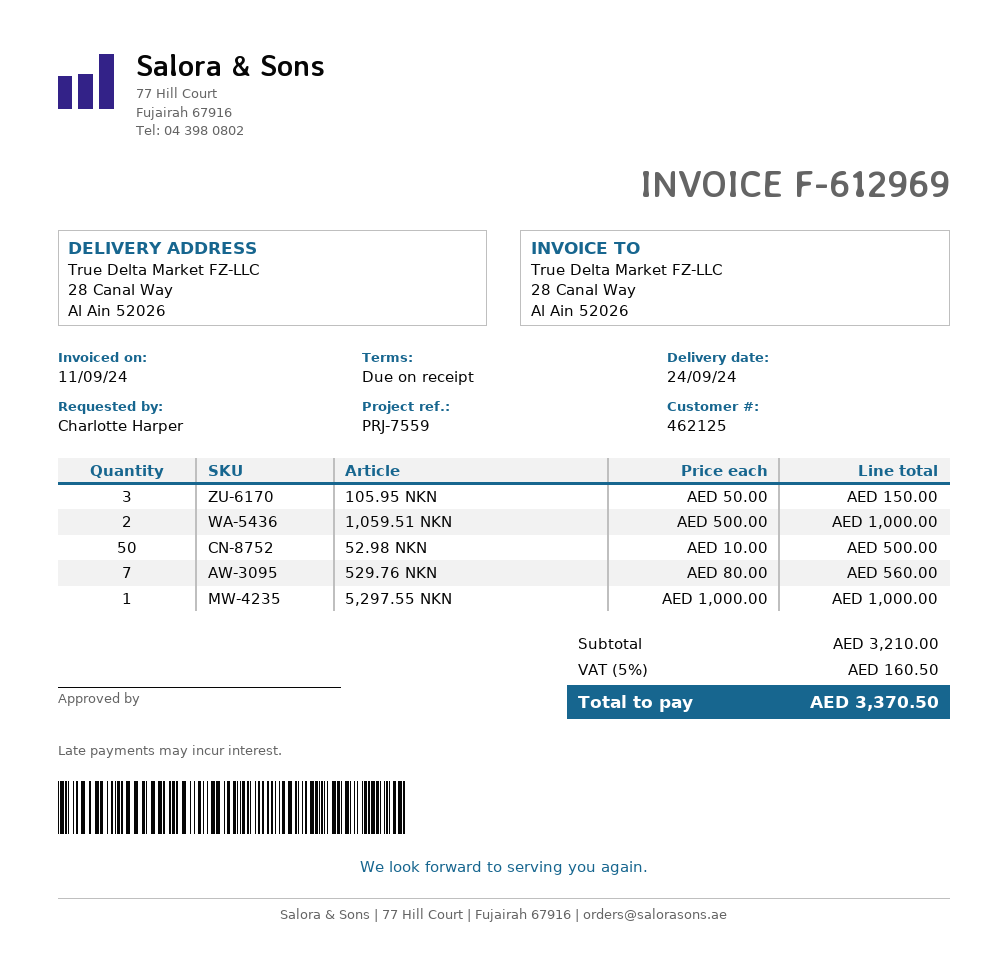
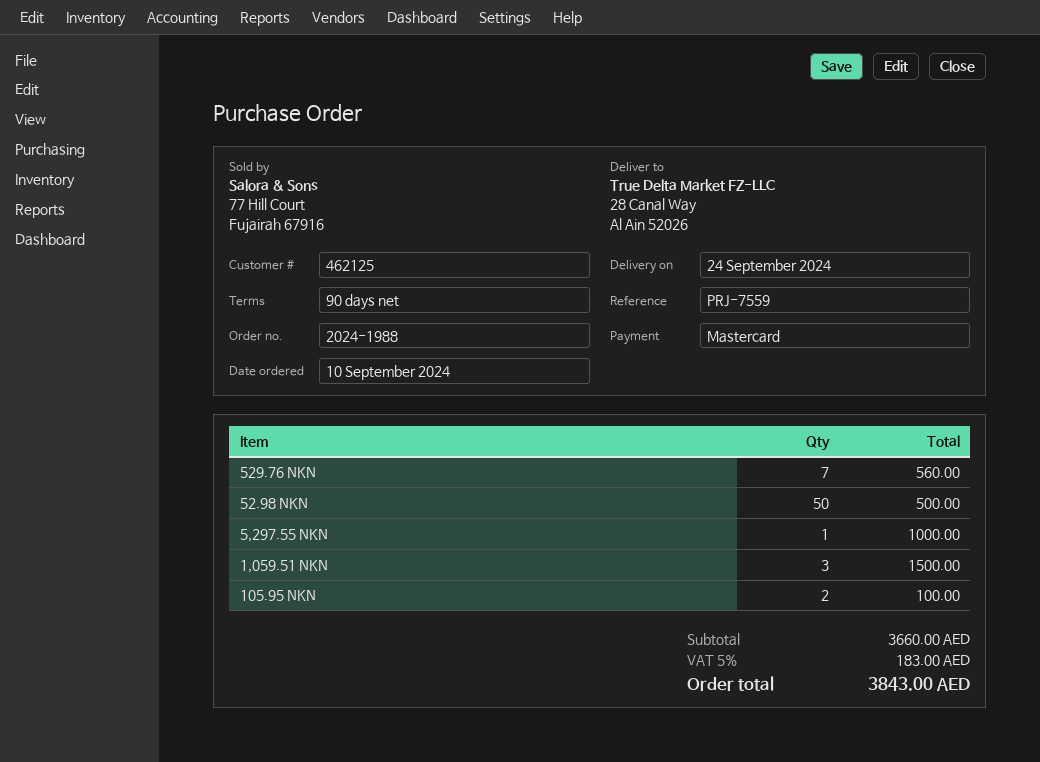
payment terms: on receipt -> 90 days
105.95 NKN: 3 for 150.00 -> 2 for 100.00
1,059.51 NKN: 2 for 1000.00 -> 3 for 1500.00
subtotal: 3210.00 -> 3660.00
tax: 5% = 160.50 -> 5% = 183.00
total: 3370.50 -> 3843.00

